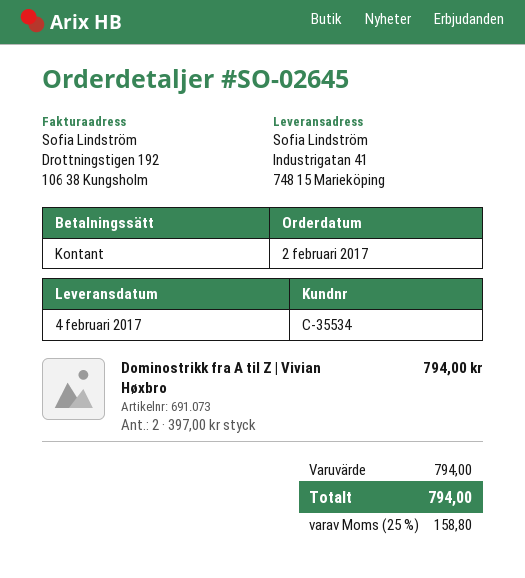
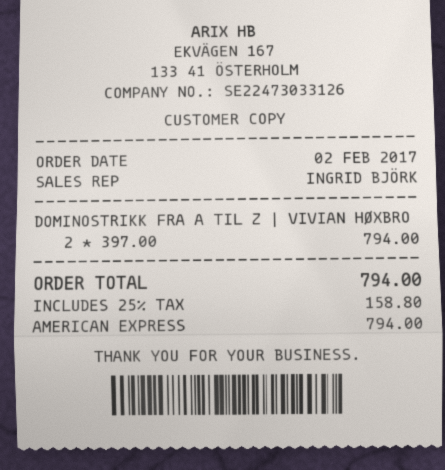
payment method: cash -> American Express

